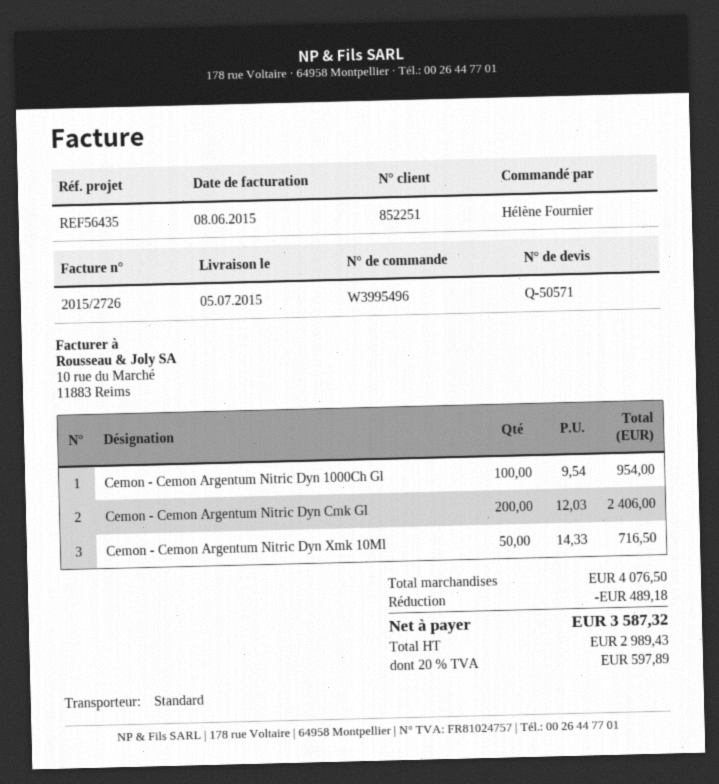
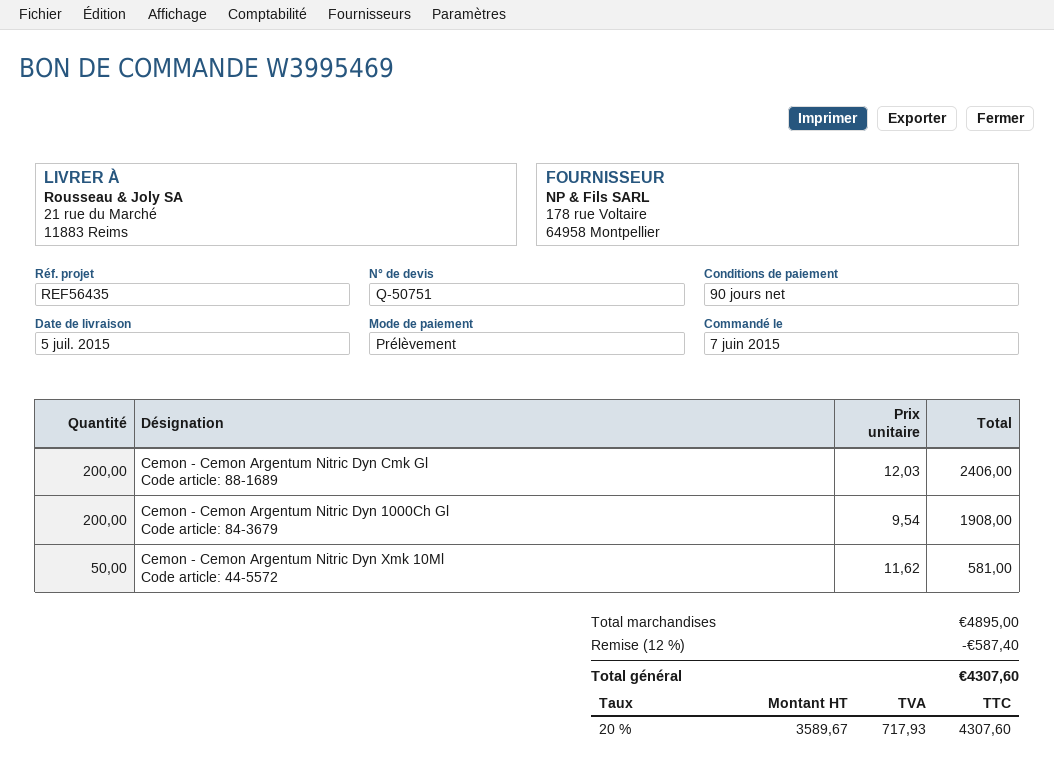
quote number: Q-50571 -> Q-50751
order number: W3995496 -> W3995469
Cemon - Cemon Argentum Nitric Dyn 1000Ch Gl: 100 x 9.54 = 954.00 -> 200 x 9.54 = 1908.00
Cemon - Cemon Argentum Nitric Dyn Xmk 10Ml: 50 x 14.33 = 716.50 -> 50 x 11.62 = 581.00
subtotal: 4076.50 -> 4895.00
discount: 489.18 -> 587.40
net: 2989.43 -> 3589.67
tax: 20% = 597.89 -> 20% = 717.93
total: 3587.32 -> 4307.60

